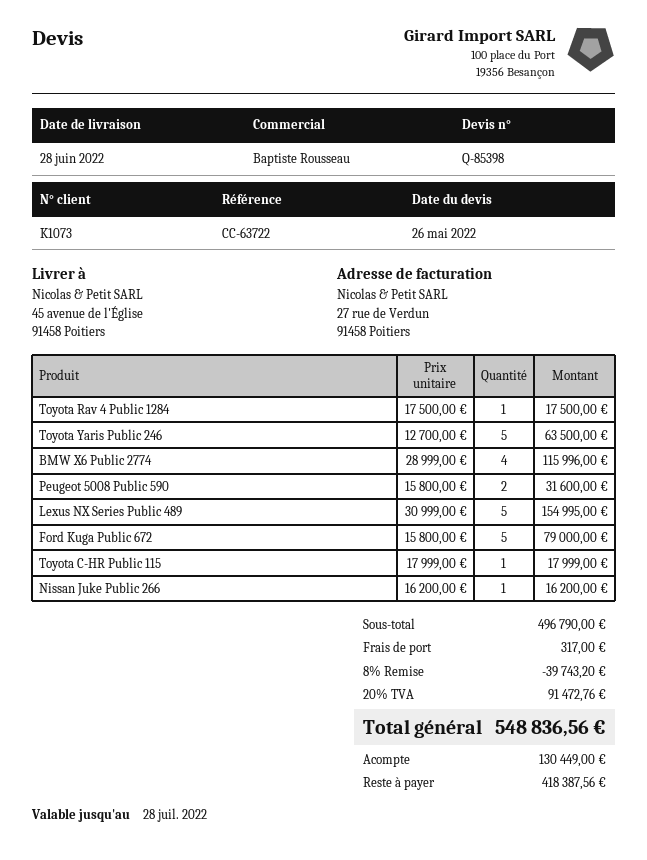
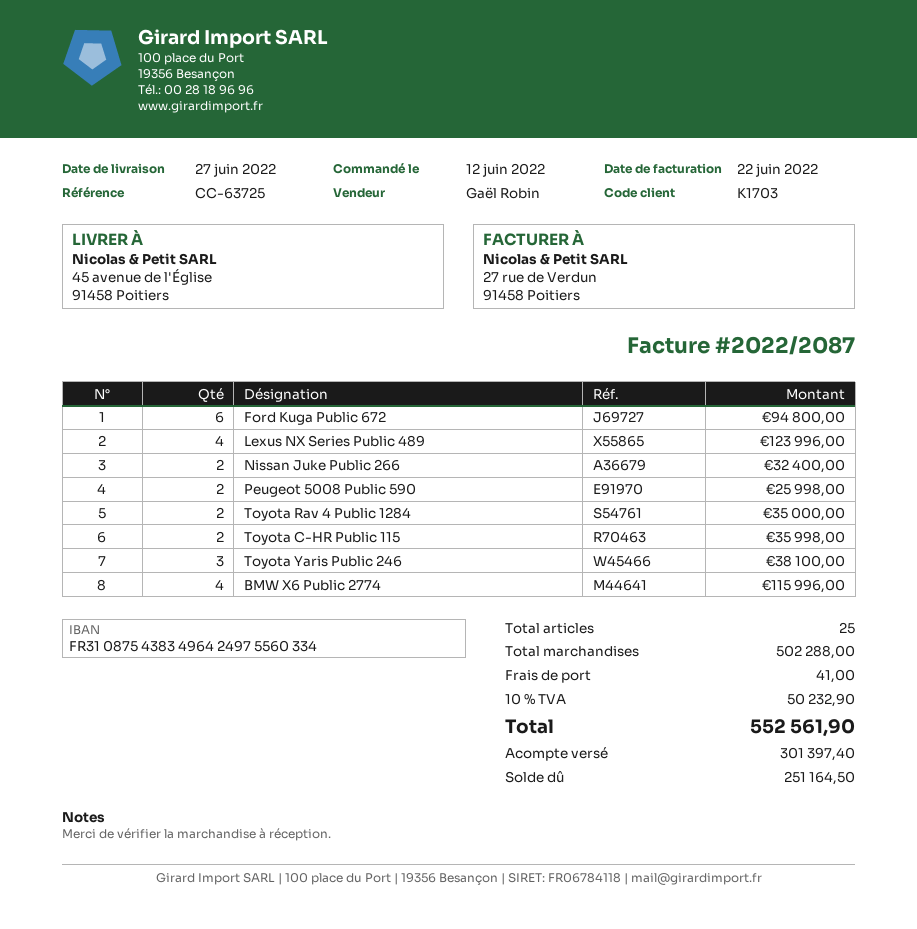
delivery date: 2022-06-28 -> 2022-06-27
customer number: K1073 -> K1703
reference: CC-63722 -> CC-63725
sales rep: Baptiste Rousseau -> Gaël Robin
Toyota Rav 4 Public 1284: 1 for 17500.00 -> 2 for 35000.00
Toyota Yaris Public 246: 5 for 63500.00 -> 3 for 38100.00
Peugeot 5008 Public 590: 2 for 31600.00 -> 2 for 25998.00
Lexus NX Series Public 489: 5 for 154995.00 -> 4 for 123996.00
Ford Kuga Public 672: 5 for 79000.00 -> 6 for 94800.00
Toyota C-HR Public 115: 1 for 17999.00 -> 2 for 35998.00
Nissan Juke Public 266: 1 for 16200.00 -> 2 for 32400.00
subtotal: 496790.00 -> 502288.00
discount: 8% = 39743.20 -> none
shipping: 317.00 -> 41.00
tax: 20% = 91472.76 -> 10% = 50232.90
total: 548836.56 -> 552561.90
deposit: 130449.00 -> 301397.40
balance: 418387.56 -> 251164.50

